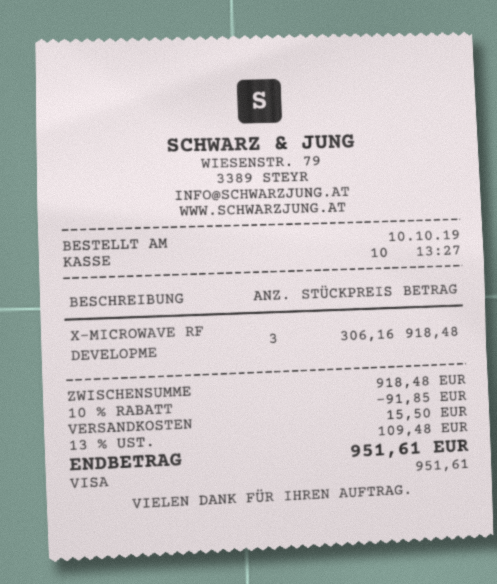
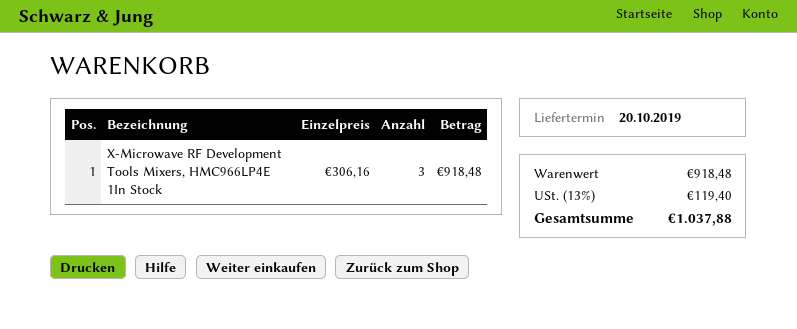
discount: 10% = 91.85 -> none
shipping: 15.50 -> none
tax: 13% = 109.48 -> 13% = 119.40
total: 951.61 -> 1037.88

